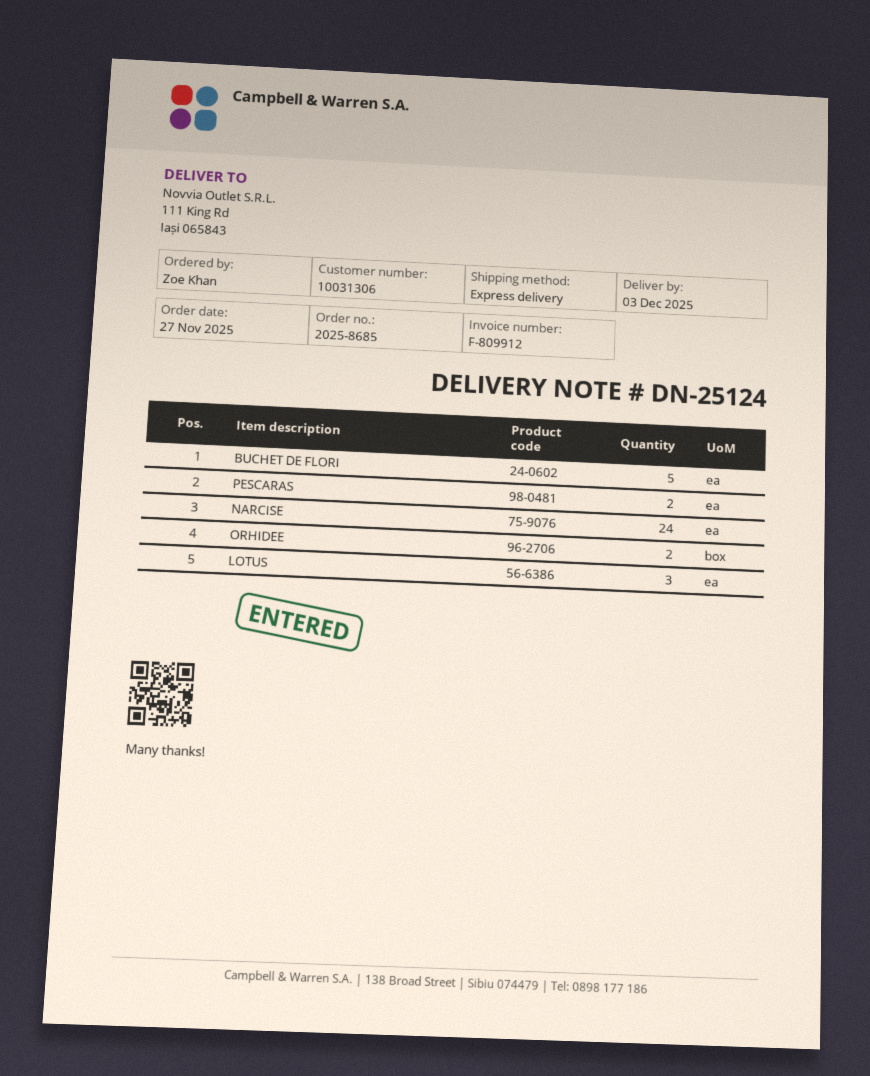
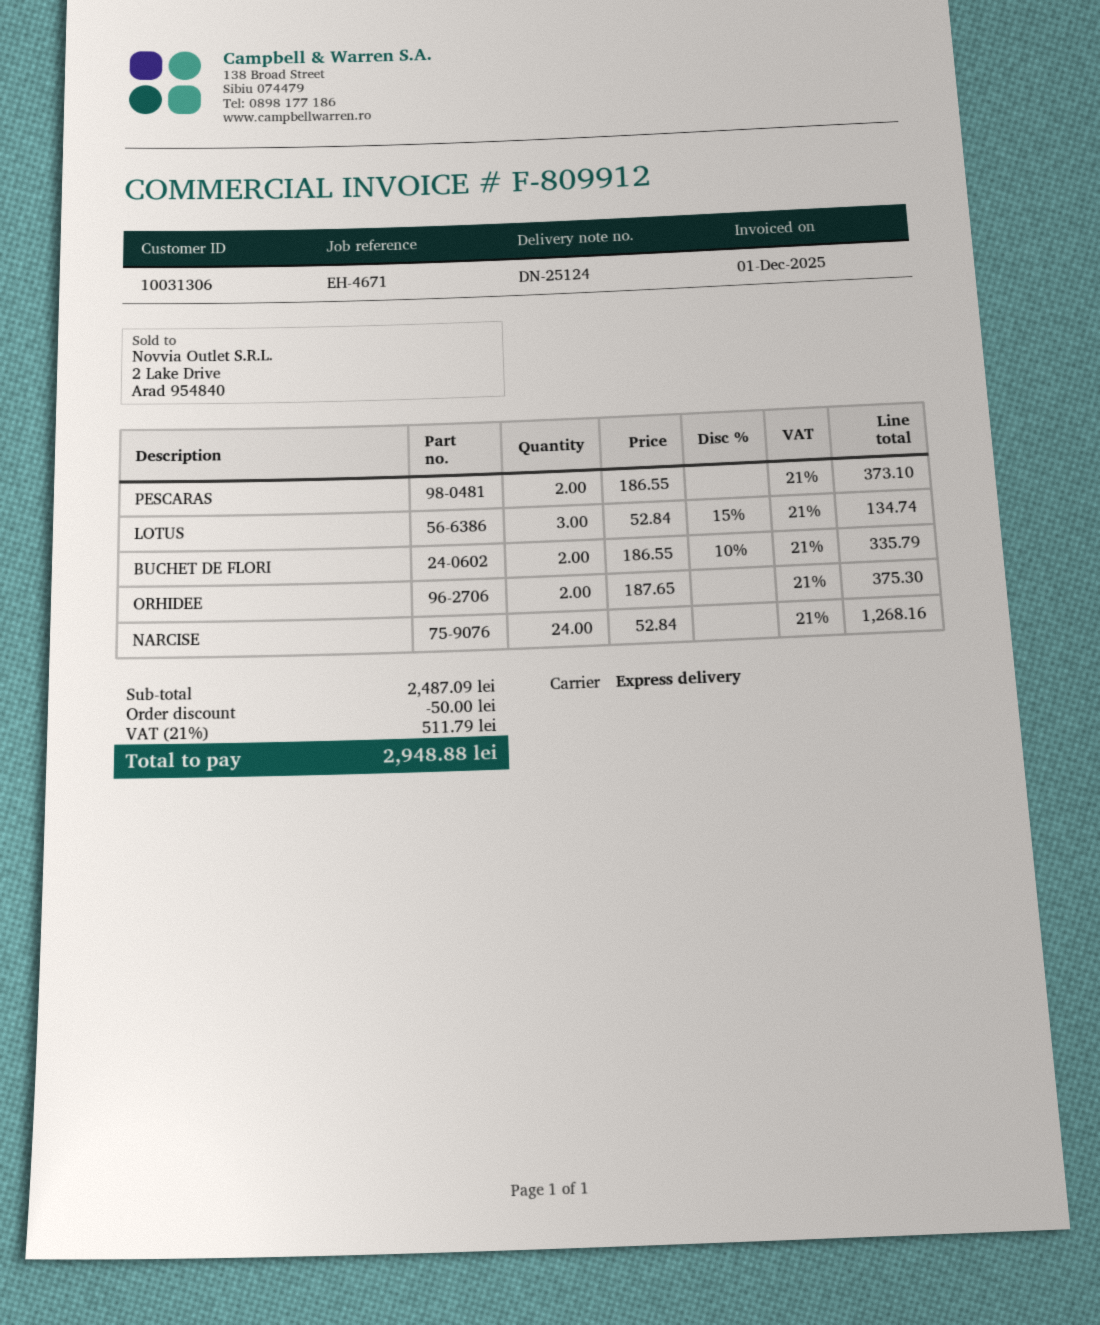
BUCHET DE FLORI: 5 -> 2

